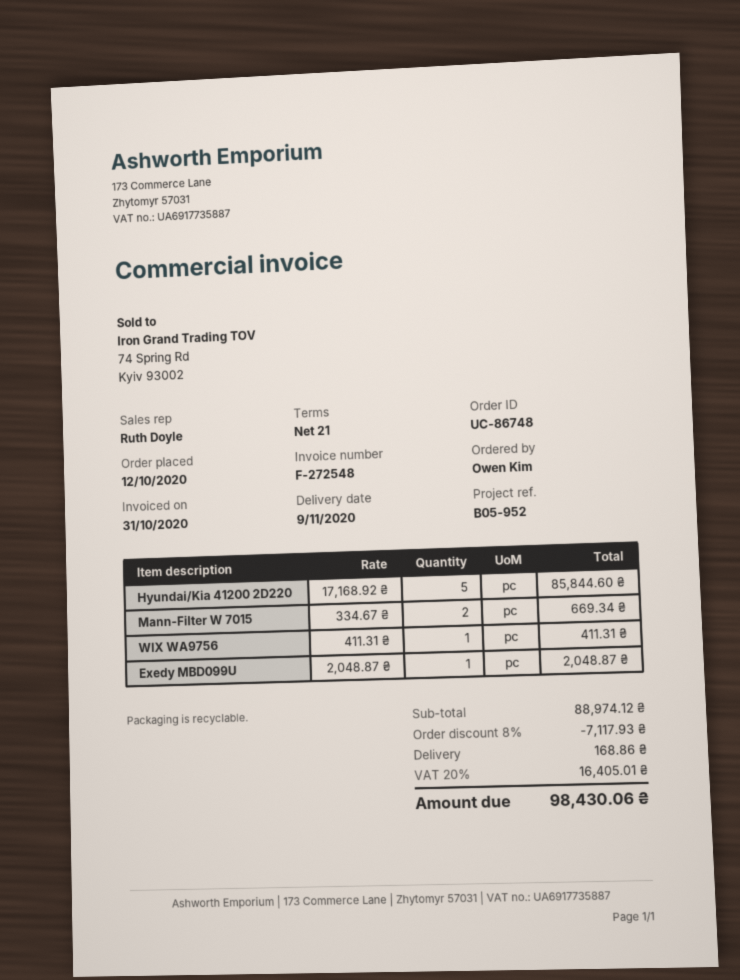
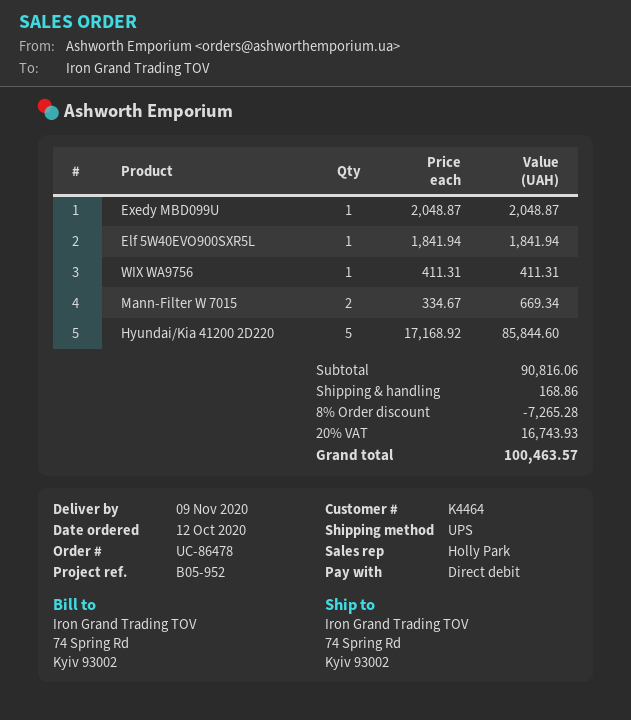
order number: UC-86748 -> UC-86478
sales rep: Ruth Doyle -> Holly Park
Elf 5W40EVO900SXR5L: none -> 1 x 1841.94 = 1841.94
subtotal: 88974.12 -> 90816.06
discount: 8% = 7117.93 -> 8% = 7265.28
tax: 20% = 16405.01 -> 20% = 16743.93
total: 98430.06 -> 100463.57

